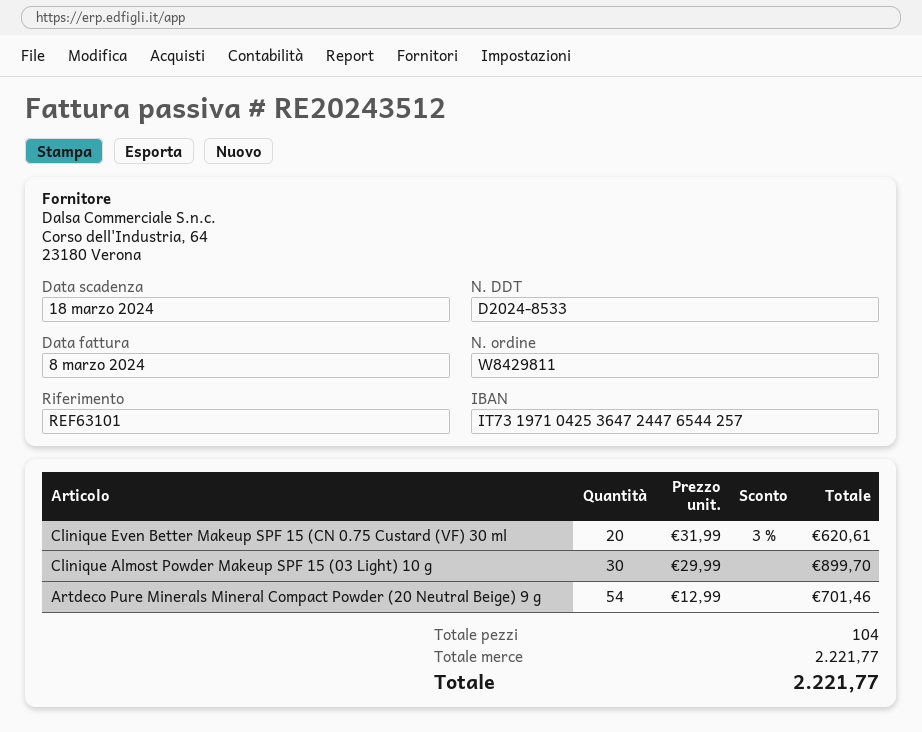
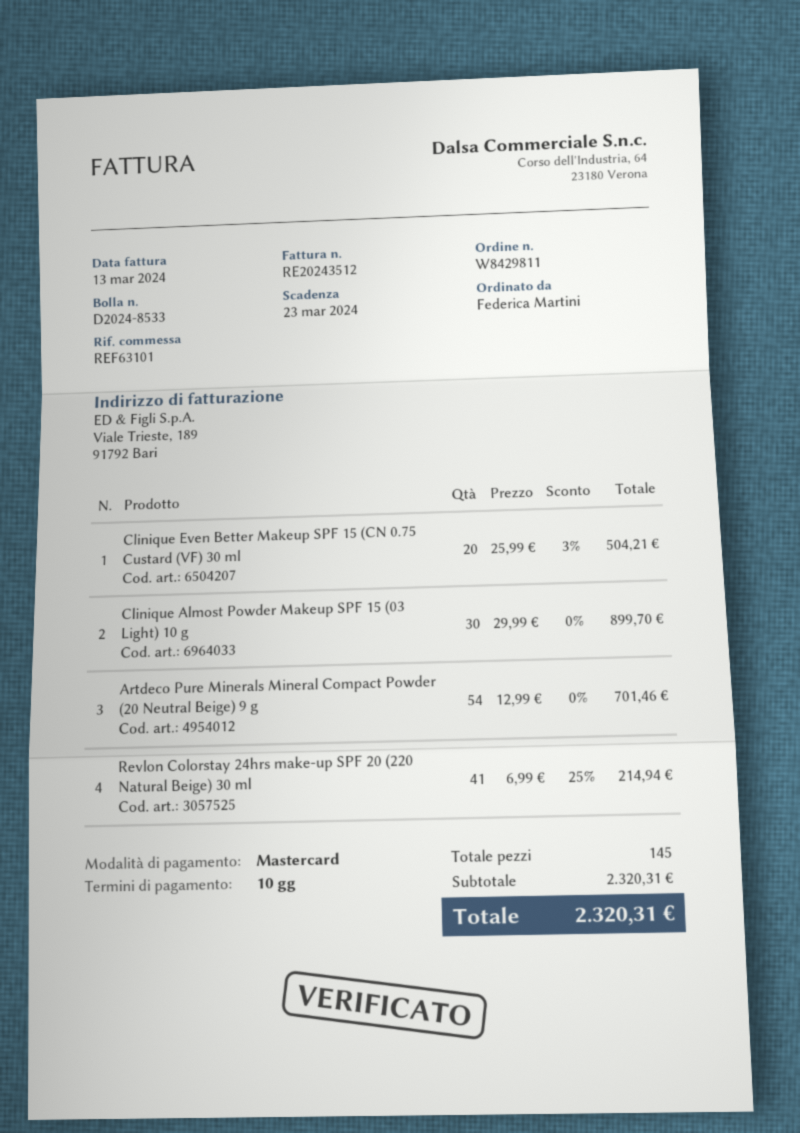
invoice date: 2024-03-08 -> 2024-03-13
due date: 2024-03-18 -> 2024-03-23
Clinique Even Better Makeup SPF 15 (CN 0.75 Custard (VF) 30 ml: 20 x 31.99 - 3% = 620.61 -> 20 x 25.99 - 3% = 504.21
Revlon Colorstay 24hrs make-up SPF 20 (220 Natural Beige) 30 ml: none -> 41 x 6.99 - 25% = 214.94
total quantity: 104 -> 145
subtotal: 2221.77 -> 2320.31
total: 2221.77 -> 2320.31

